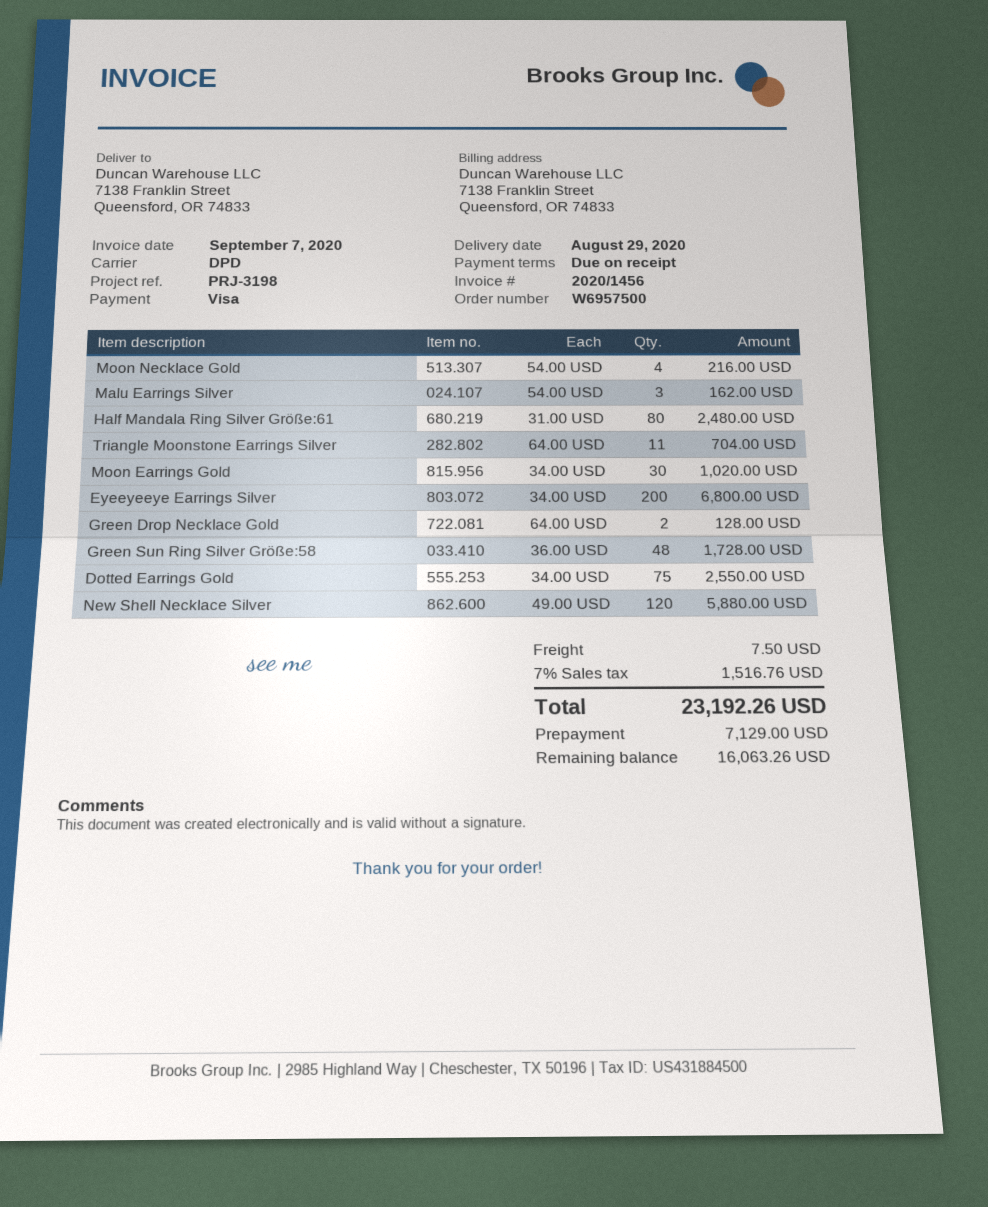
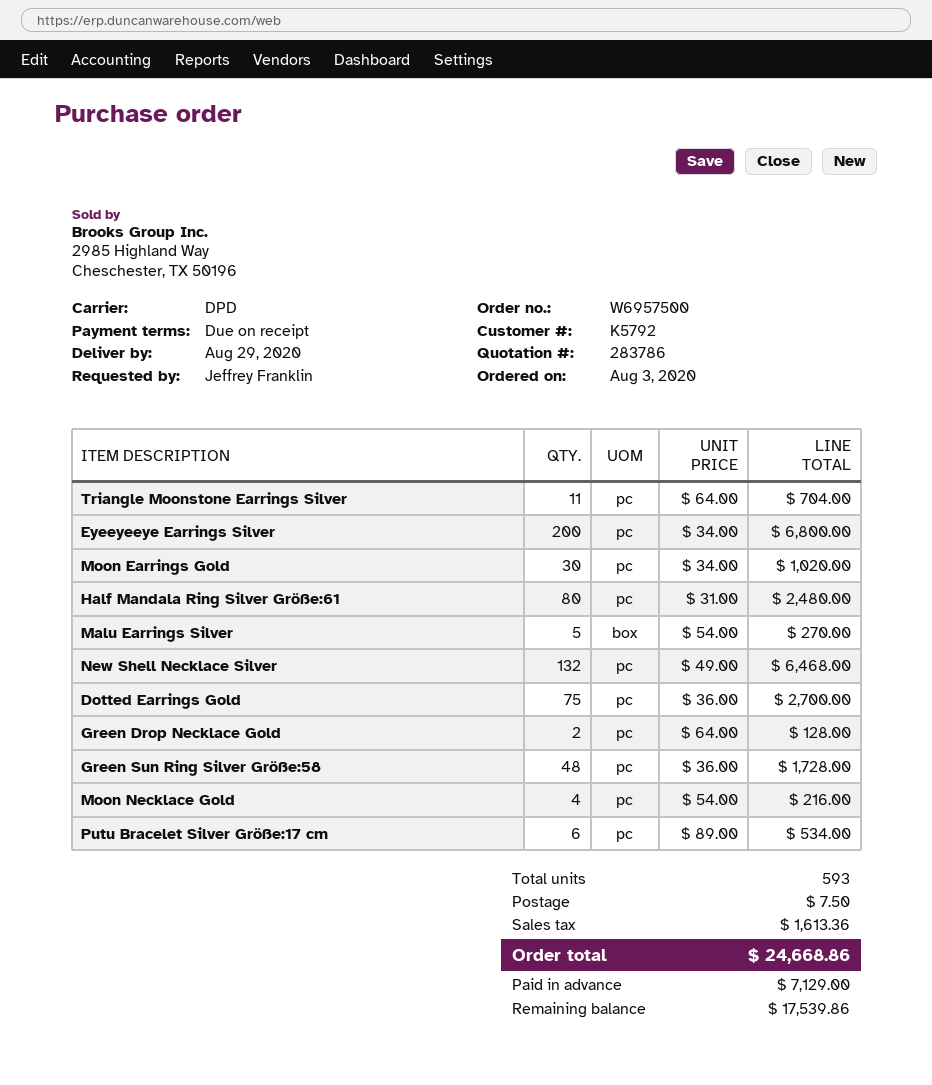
Malu Earrings Silver: 3 x 54.00 = 162.00 -> 5 x 54.00 = 270.00
Dotted Earrings Gold: 75 x 34.00 = 2550.00 -> 75 x 36.00 = 2700.00
New Shell Necklace Silver: 120 x 49.00 = 5880.00 -> 132 x 49.00 = 6468.00
Putu Bracelet Silver Größe:17 cm: none -> 6 x 89.00 = 534.00
tax: 1516.76 -> 1613.36
total: 23192.26 -> 24668.86
balance: 16063.26 -> 17539.86

